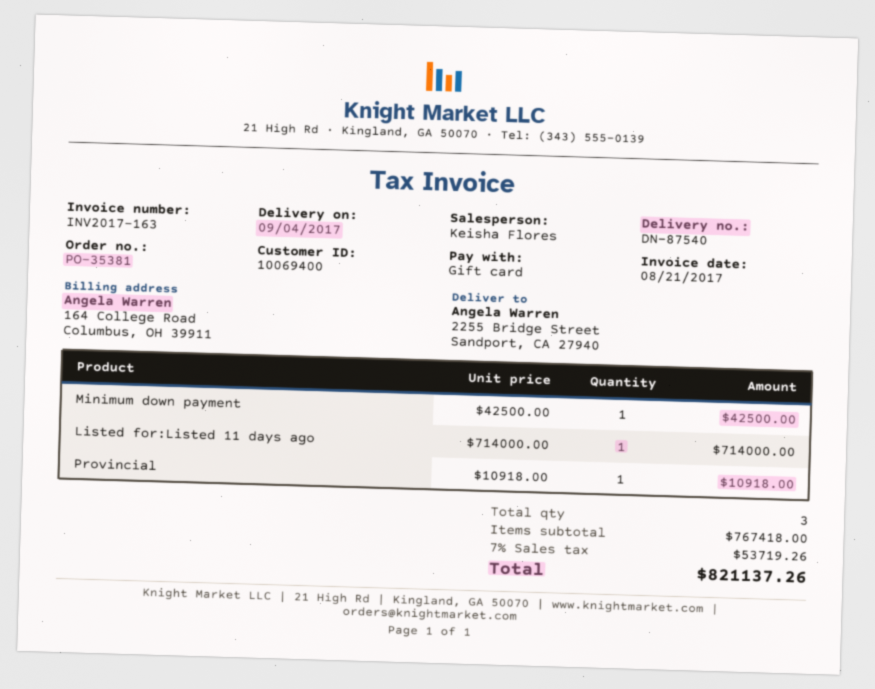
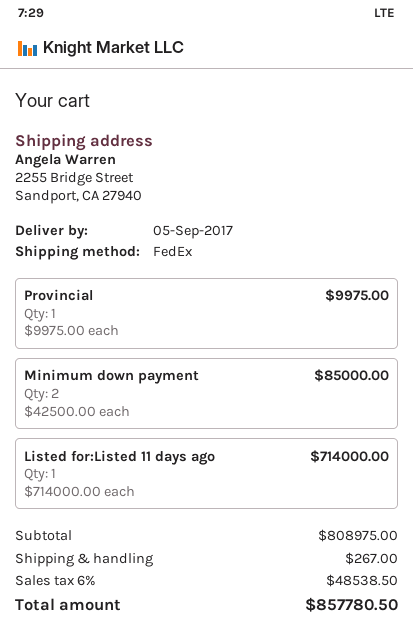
delivery date: 2017-09-04 -> 2017-09-05
Minimum down payment: 1 x 42500.00 = 42500.00 -> 2 x 42500.00 = 85000.00
Provincial: 1 x 10918.00 = 10918.00 -> 1 x 9975.00 = 9975.00
subtotal: 767418.00 -> 808975.00
shipping: none -> 267.00
tax: 7% = 53719.26 -> 6% = 48538.50
total: 821137.26 -> 857780.50

